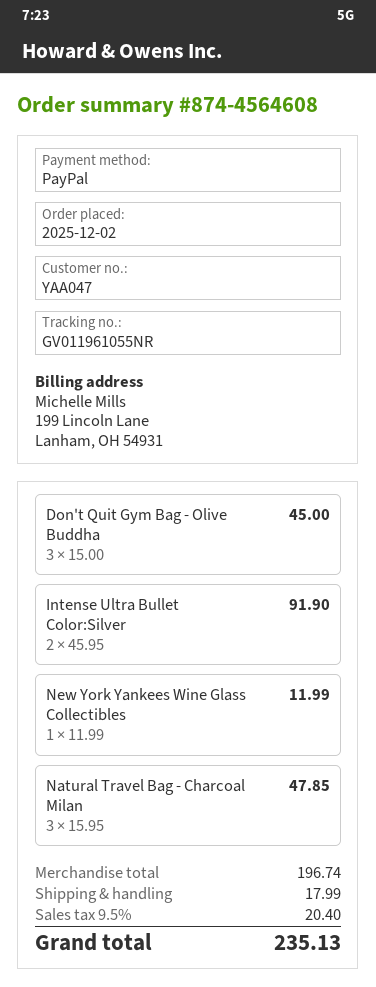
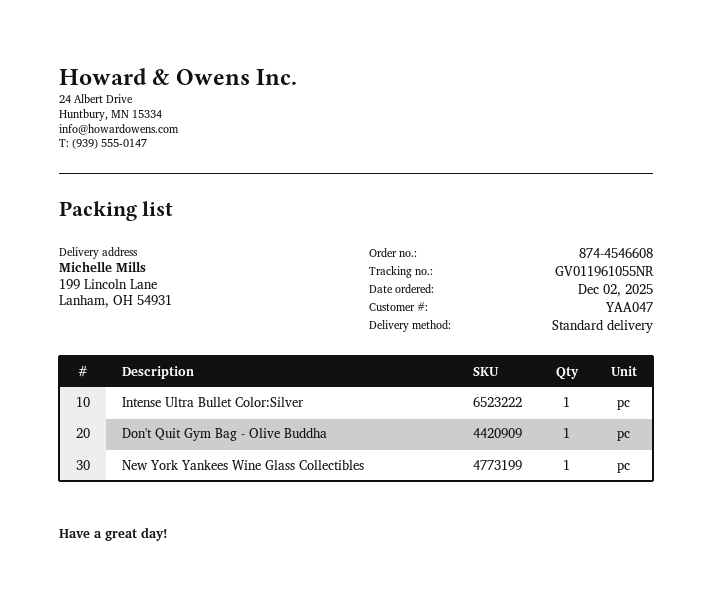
order number: 874-4564608 -> 874-4546608
Don't Quit Gym Bag - Olive Buddha: 3 -> 1
Intense Ultra Bullet Color:Silver: 2 -> 1
Natural Travel Bag - Charcoal Milan: 3 -> none

